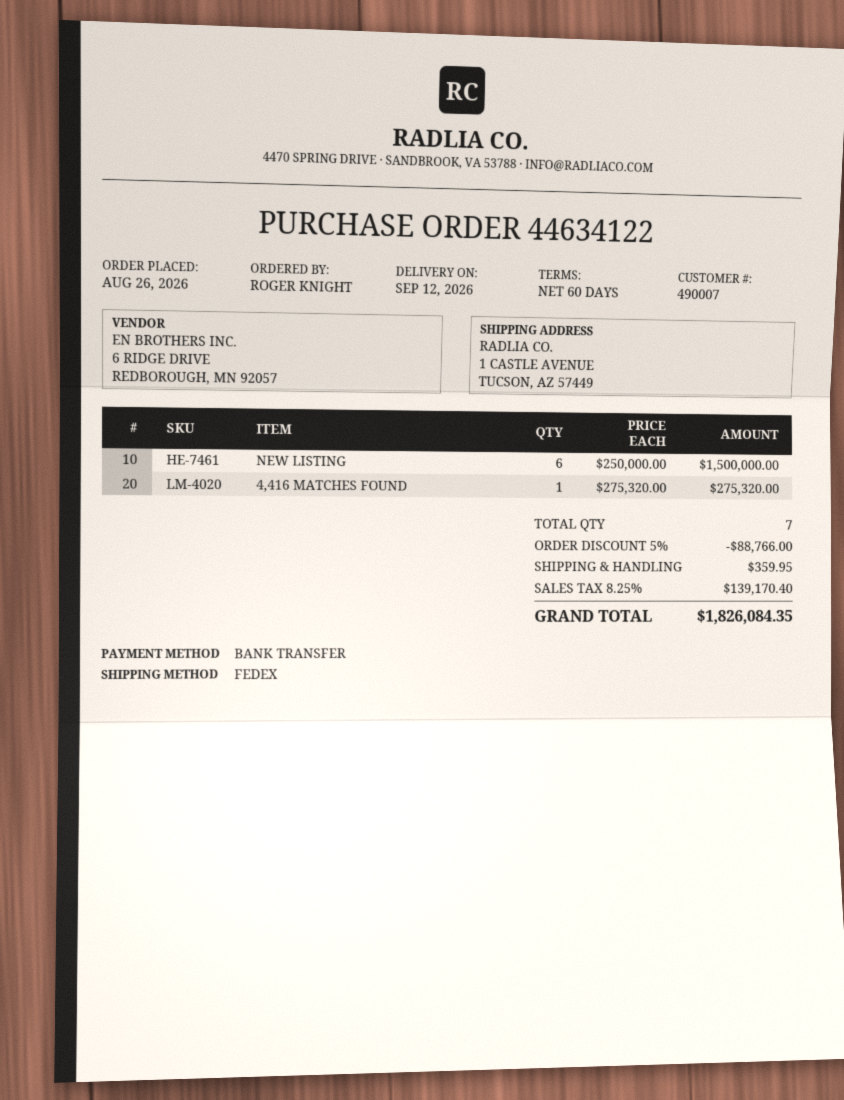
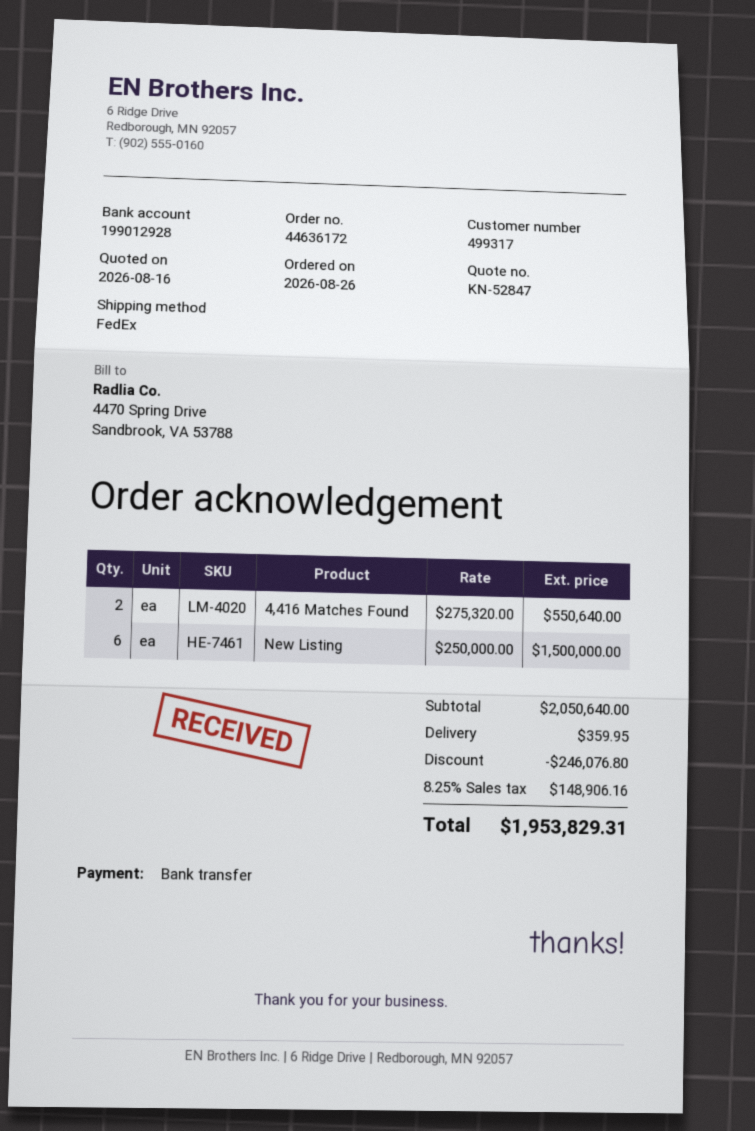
order number: 44634122 -> 44636172
customer number: 490007 -> 499317
4,416 MATCHES FOUND: 1 x 275320.00 = 275320.00 -> 2 x 275320.00 = 550640.00
discount: 88766.00 -> 246076.80
tax: 8.25% = 139170.40 -> 8.25% = 148906.16
total: 1826084.35 -> 1953829.31

